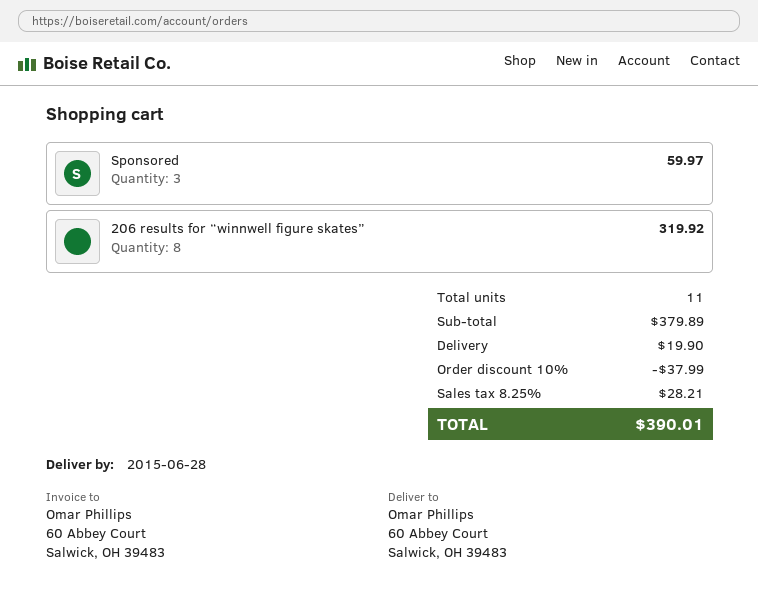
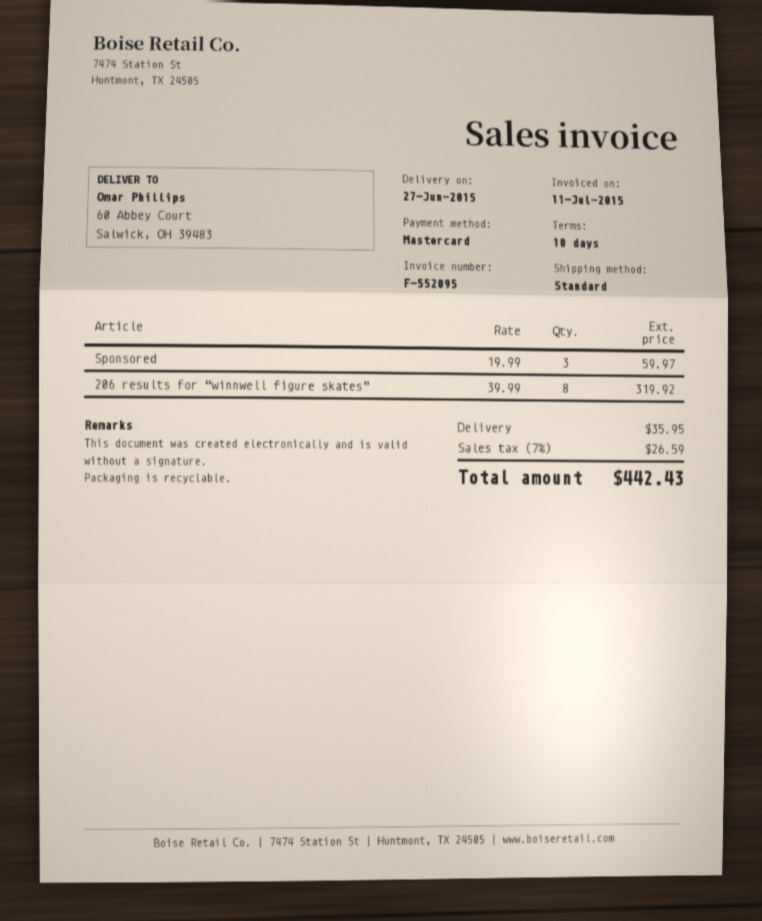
delivery date: 2015-06-28 -> 2015-06-27
discount: 10% = 37.99 -> none
shipping: 19.90 -> 35.95
tax: 8.25% = 28.21 -> 7% = 26.59
total: 390.01 -> 442.43

